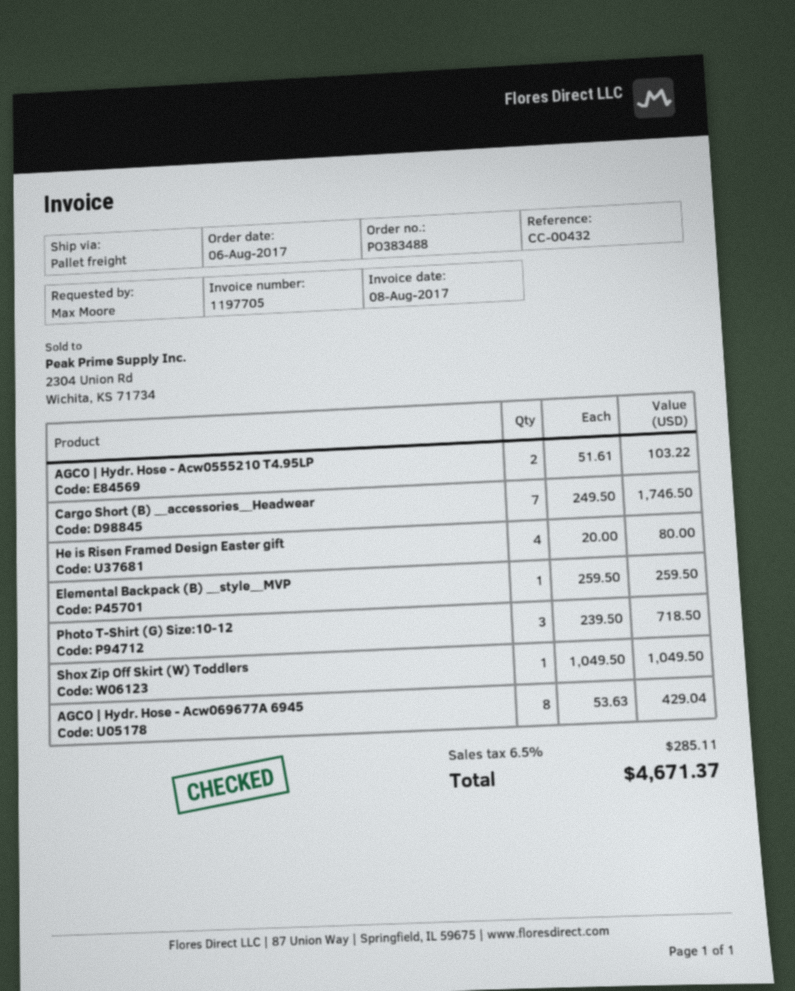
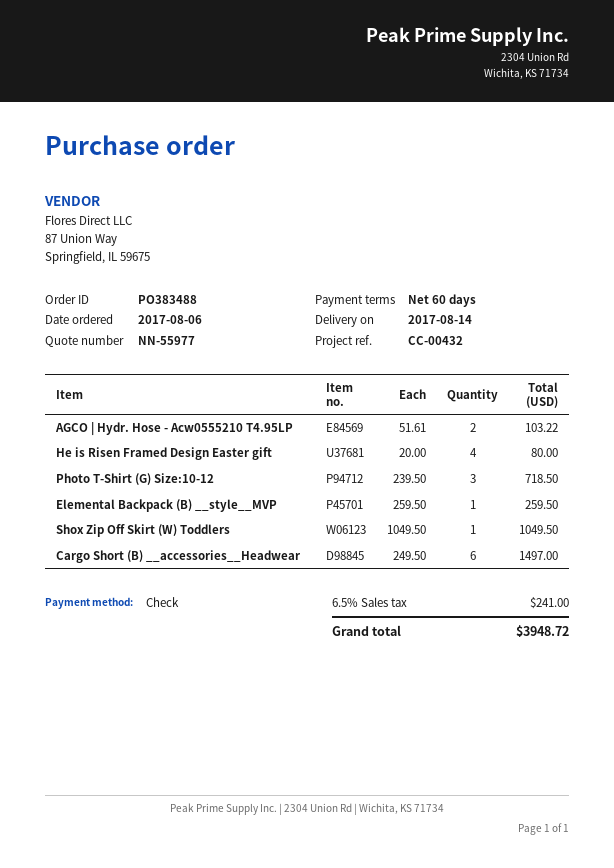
Cargo Short (B) __accessories__Headwear: 7 x 249.50 = 1746.50 -> 6 x 249.50 = 1497.00
AGCO | Hydr. Hose - Acw069677A 6945: 8 x 53.63 = 429.04 -> none
tax: 6.5% = 285.11 -> 6.5% = 241.00
total: 4671.37 -> 3948.72

